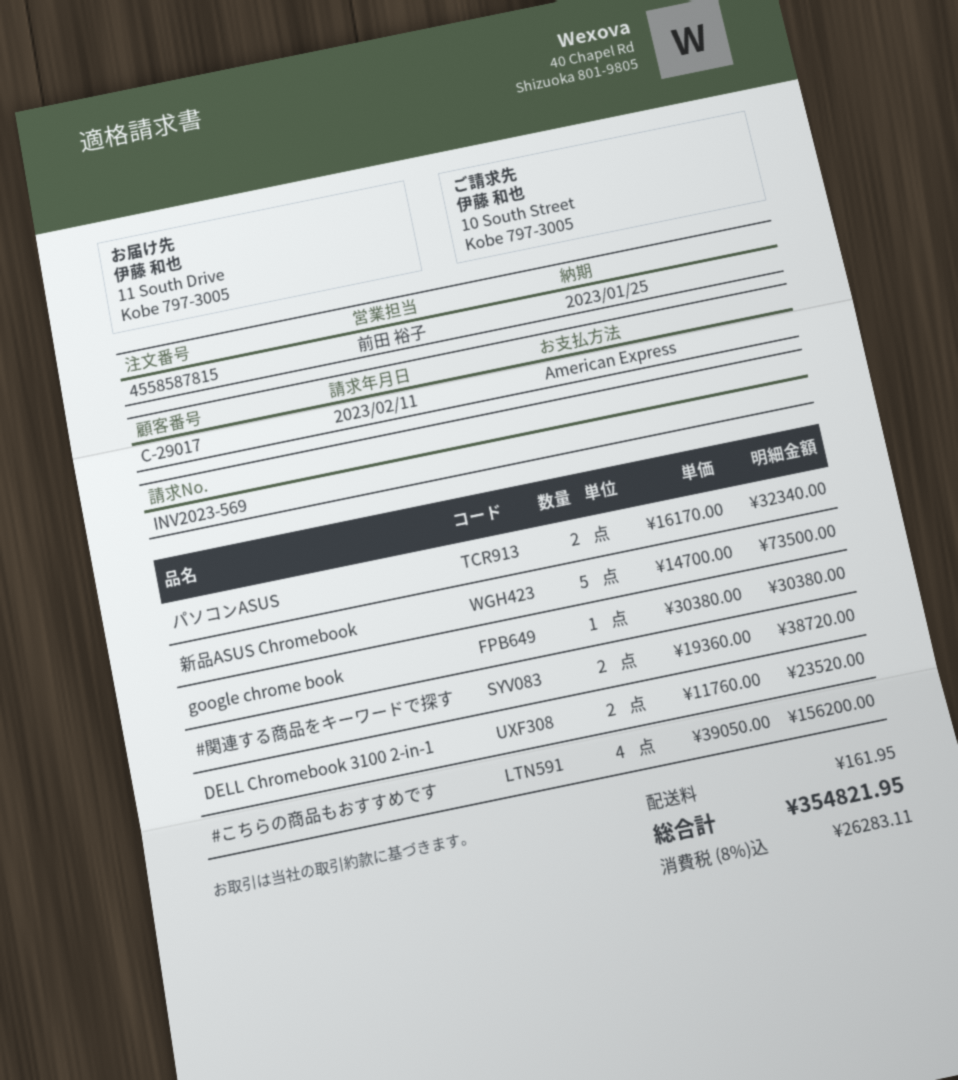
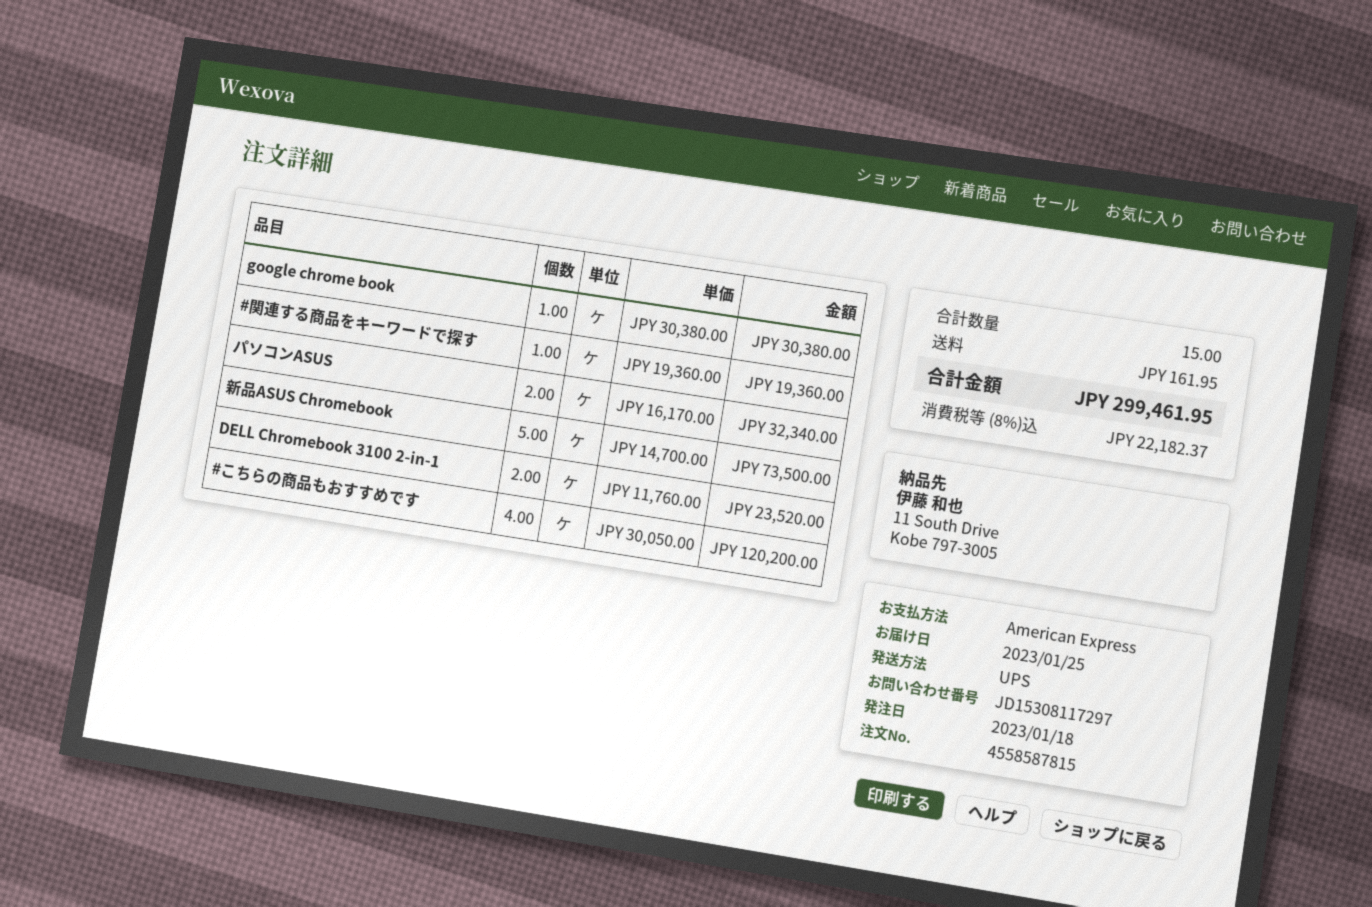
#関連する商品をキーワードで探す: 2 x 19360.00 = 38720.00 -> 1 x 19360.00 = 19360.00
#こちらの商品もおすすめです: 4 x 39050.00 = 156200.00 -> 4 x 30050.00 = 120200.00
tax: 8% = 26283.11 -> 8% = 22182.37
total: 354821.95 -> 299461.95

